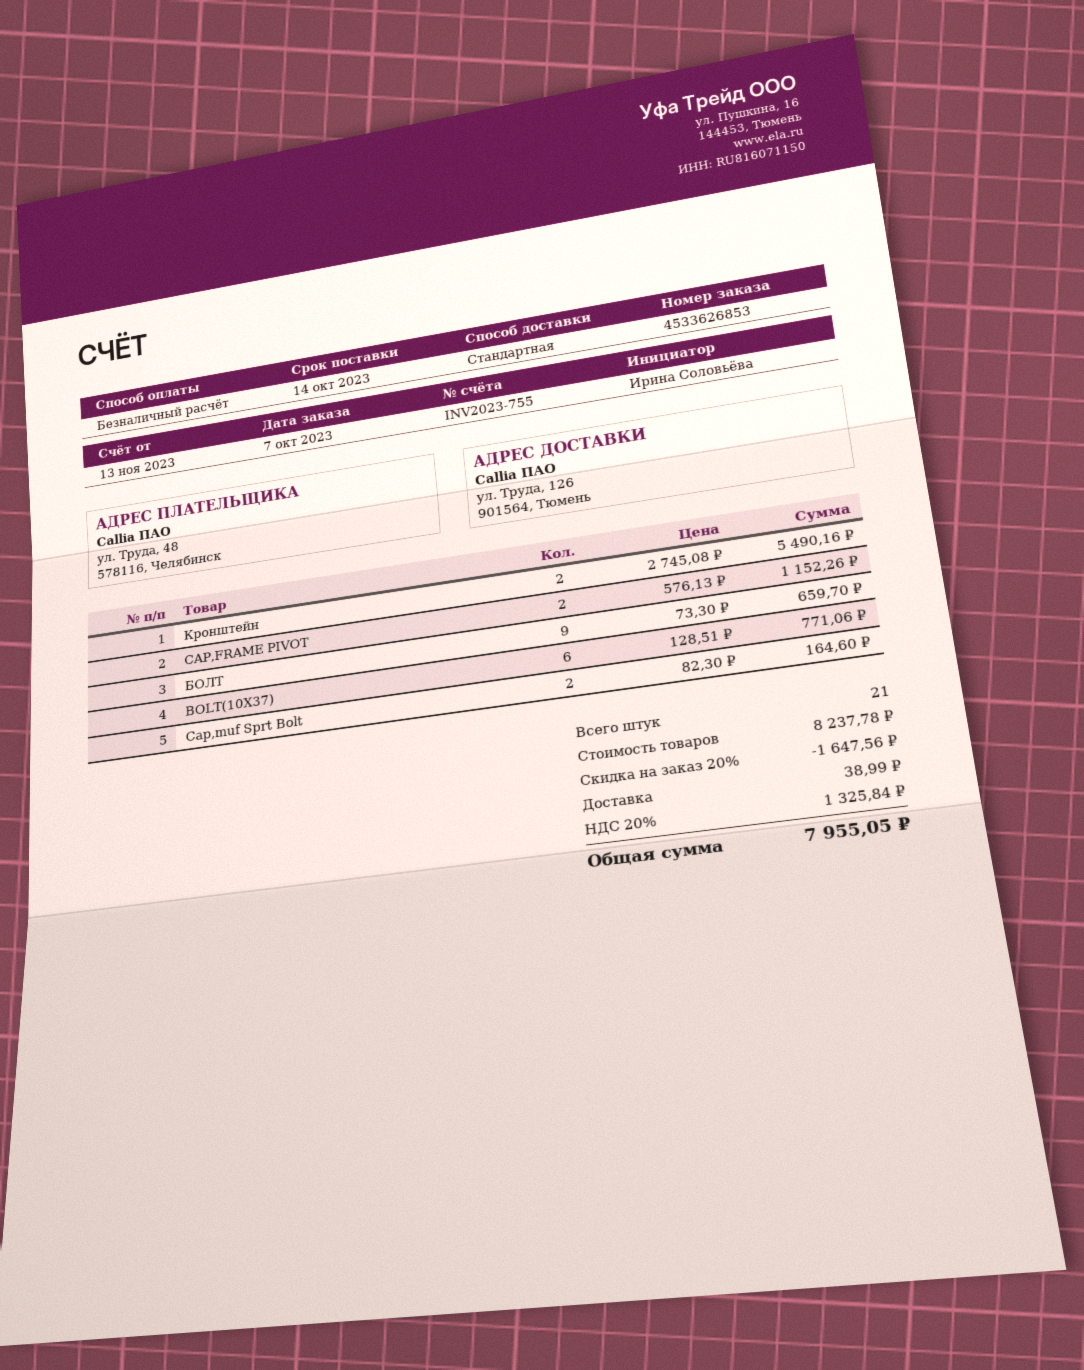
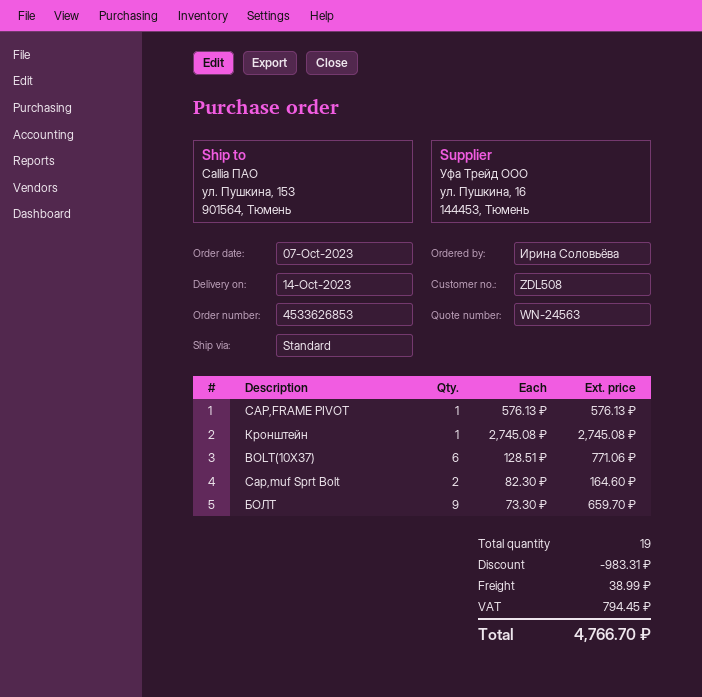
ship to: ул. Труда, 126, 901564, Тюмень -> ул. Пушкина, 153, 901564, Тюмень
Кронштейн: 2 x 2745.08 = 5490.16 -> 1 x 2745.08 = 2745.08
CAP,FRAME PIVOT: 2 x 576.13 = 1152.26 -> 1 x 576.13 = 576.13
total quantity: 21 -> 19
discount: 1647.56 -> 983.31
tax: 1325.84 -> 794.45
total: 7955.05 -> 4766.70

